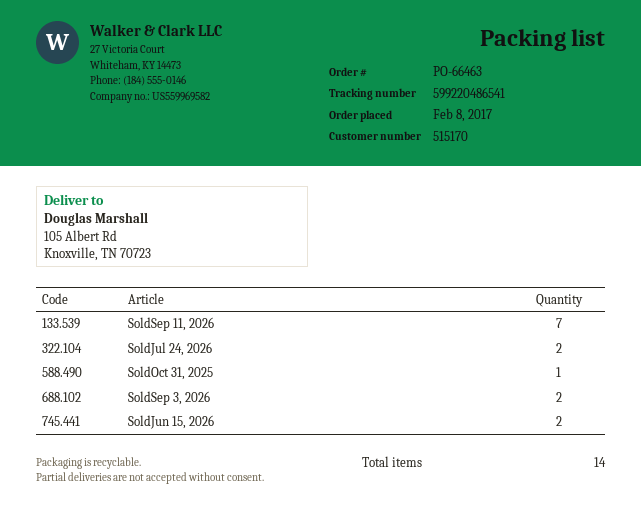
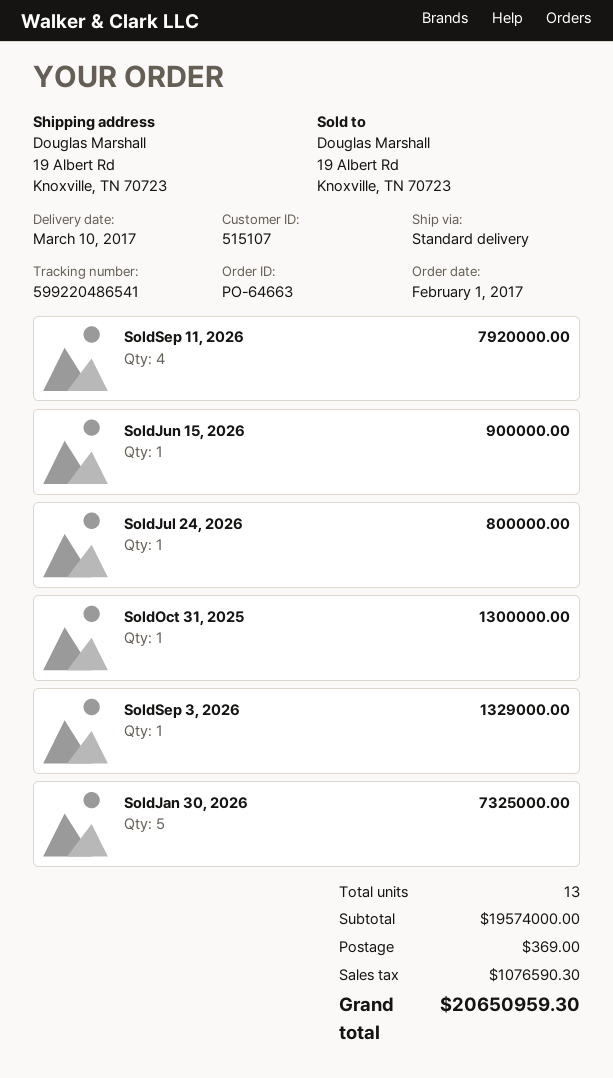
order number: PO-66463 -> PO-64663
order date: 2017-02-08 -> 2017-02-01
customer number: 515170 -> 515107
ship to: 105 Albert Rd, Knoxville, TN 70723 -> 19 Albert Rd, Knoxville, TN 70723
SoldSep 11, 2026: 7 -> 4
SoldJul 24, 2026: 2 -> 1
SoldSep 3, 2026: 2 -> 1
SoldJun 15, 2026: 2 -> 1
SoldJan 30, 2026: none -> 5
total quantity: 14 -> 13

